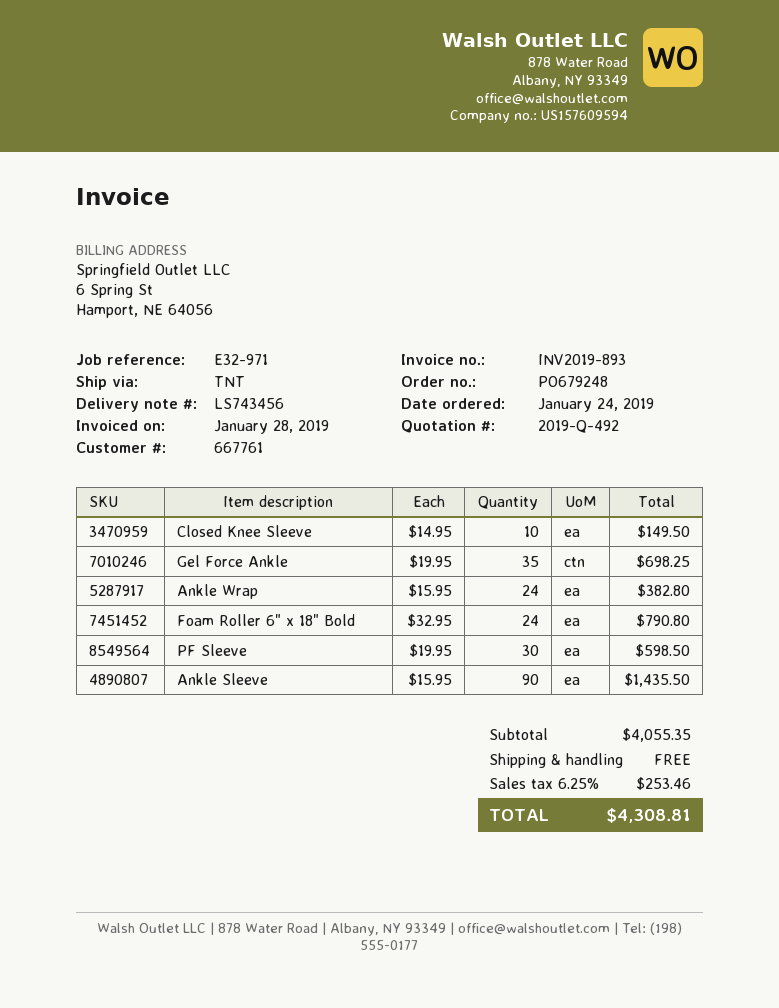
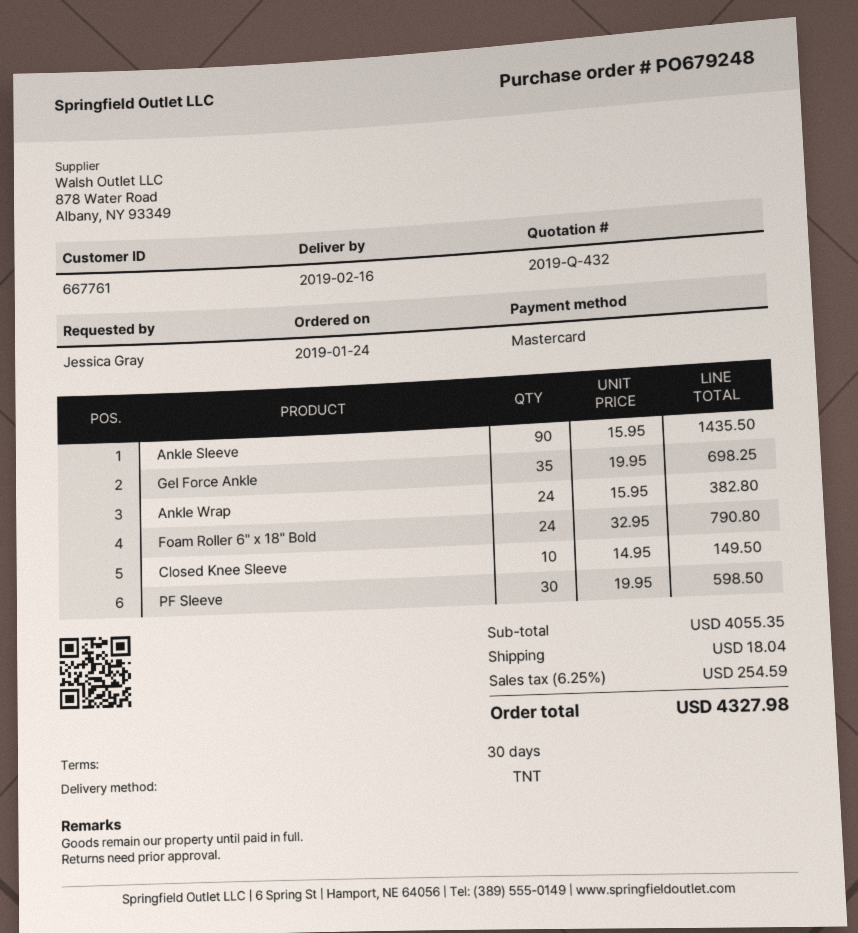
quote number: 2019-Q-492 -> 2019-Q-432
shipping: 0.00 -> 18.04
tax: 6.25% = 253.46 -> 6.25% = 254.59
total: 4308.81 -> 4327.98

